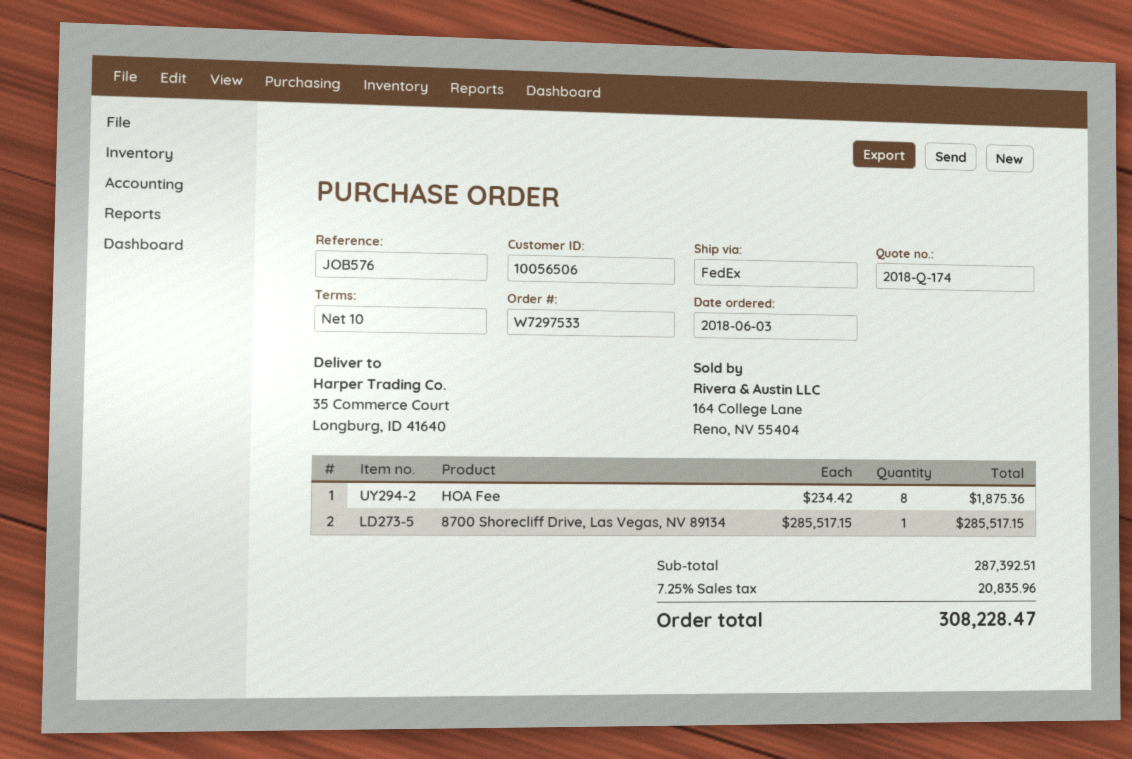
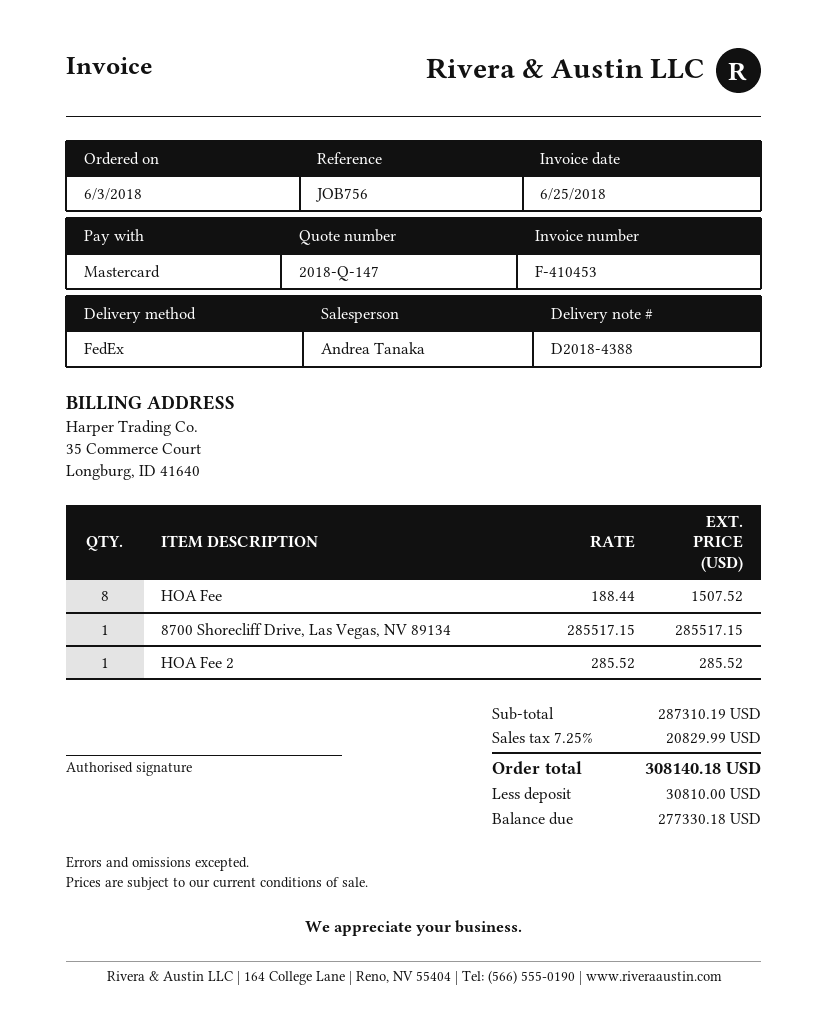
quote number: 2018-Q-174 -> 2018-Q-147
reference: JOB576 -> JOB756
HOA Fee: 8 x 234.42 = 1875.36 -> 8 x 188.44 = 1507.52
HOA Fee 2: none -> 1 x 285.52 = 285.52
subtotal: 287392.51 -> 287310.19
tax: 7.25% = 20835.96 -> 7.25% = 20829.99
total: 308228.47 -> 308140.18

